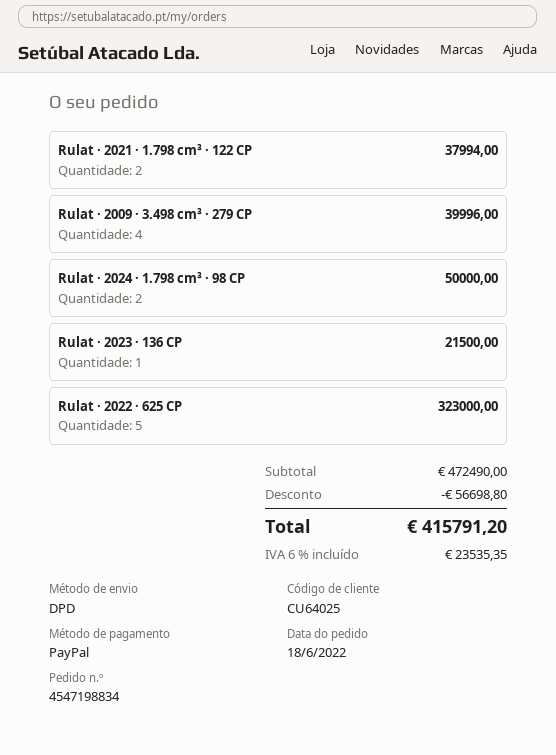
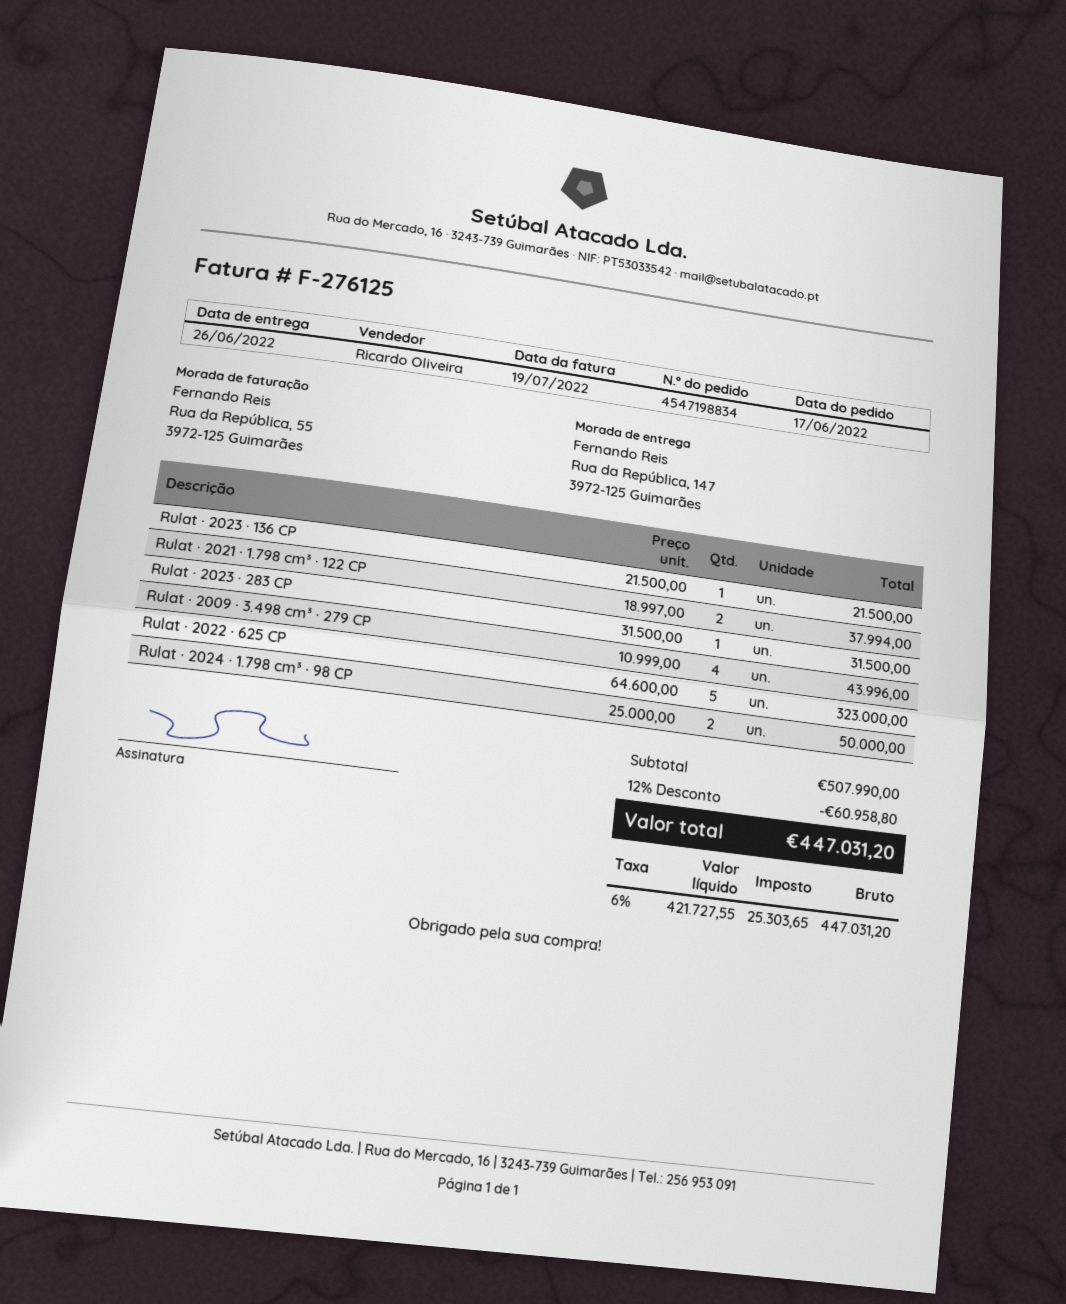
order date: 2022-06-18 -> 2022-06-17
Rulat · 2009 · 3.498 cm³ · 279 CP: 4 for 39996.00 -> 4 for 43996.00
Rulat · 2023 · 283 CP: none -> 1 for 31500.00
subtotal: 472490.00 -> 507990.00
discount: 56698.80 -> 60958.80
tax: 6% = 23535.35 -> 6% = 25303.65
total: 415791.20 -> 447031.20

